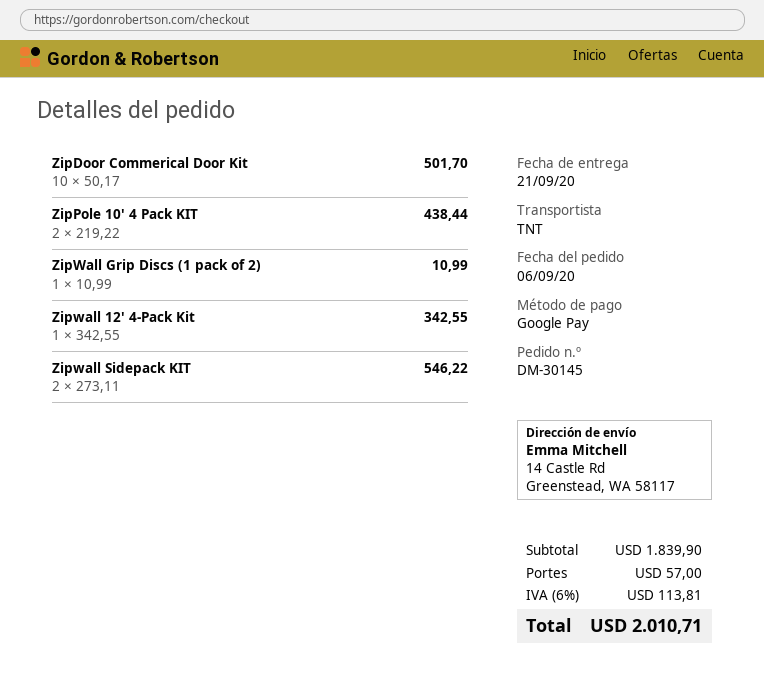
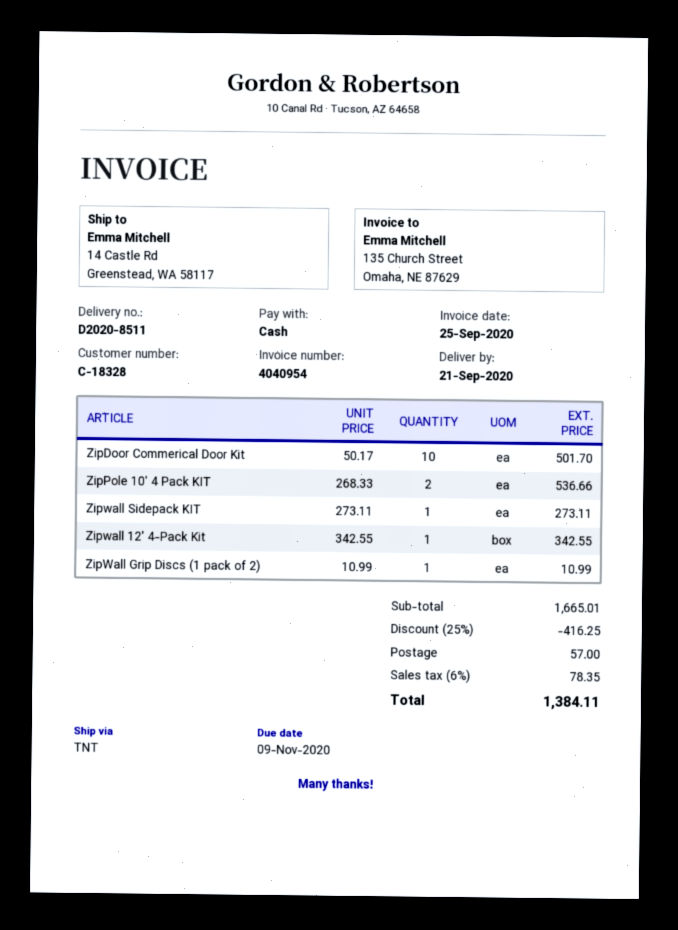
payment method: Google Pay -> cash
ZipPole 10' 4 Pack KIT: 2 x 219.22 = 438.44 -> 2 x 268.33 = 536.66
Zipwall Sidepack KIT: 2 x 273.11 = 546.22 -> 1 x 273.11 = 273.11
subtotal: 1839.90 -> 1665.01
discount: none -> 25% = 416.25
tax: 6% = 113.81 -> 6% = 78.35
total: 2010.71 -> 1384.11

